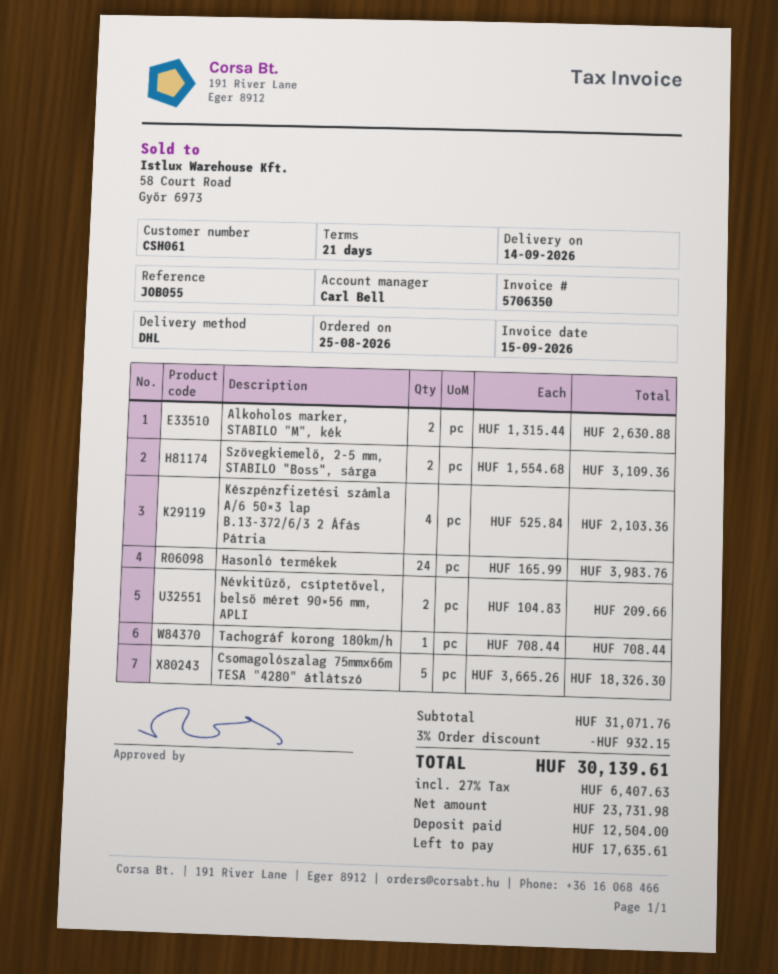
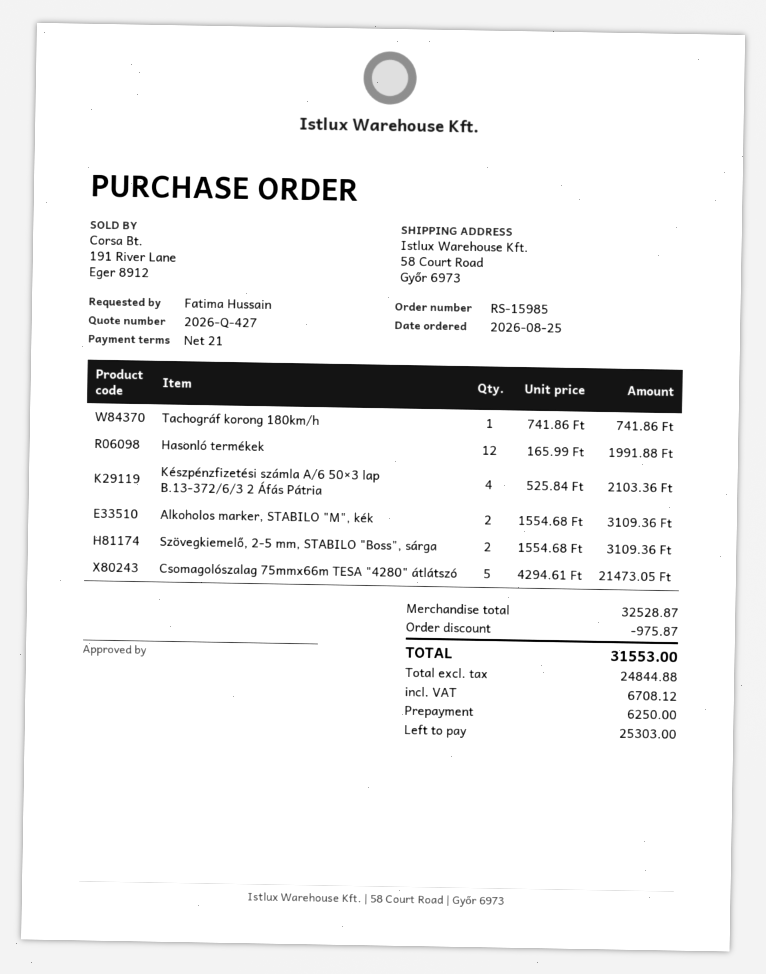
Alkoholos marker, STABILO "M", kék: 2 x 1315.44 = 2630.88 -> 2 x 1554.68 = 3109.36
Hasonló termékek: 24 x 165.99 = 3983.76 -> 12 x 165.99 = 1991.88
Névkitűző, csíptetővel, belső méret 90×56 mm, APLI: 2 x 104.83 = 209.66 -> none
Tachográf korong 180km/h: 1 x 708.44 = 708.44 -> 1 x 741.86 = 741.86
Csomagolószalag 75mmx66m TESA "4280" átlátszó: 5 x 3665.26 = 18326.30 -> 5 x 4294.61 = 21473.05
subtotal: 31071.76 -> 32528.87
discount: 932.15 -> 975.87
net: 23731.98 -> 24844.88
tax: 6407.63 -> 6708.12
total: 30139.61 -> 31553.00
deposit: 12504.00 -> 6250.00
balance: 17635.61 -> 25303.00

